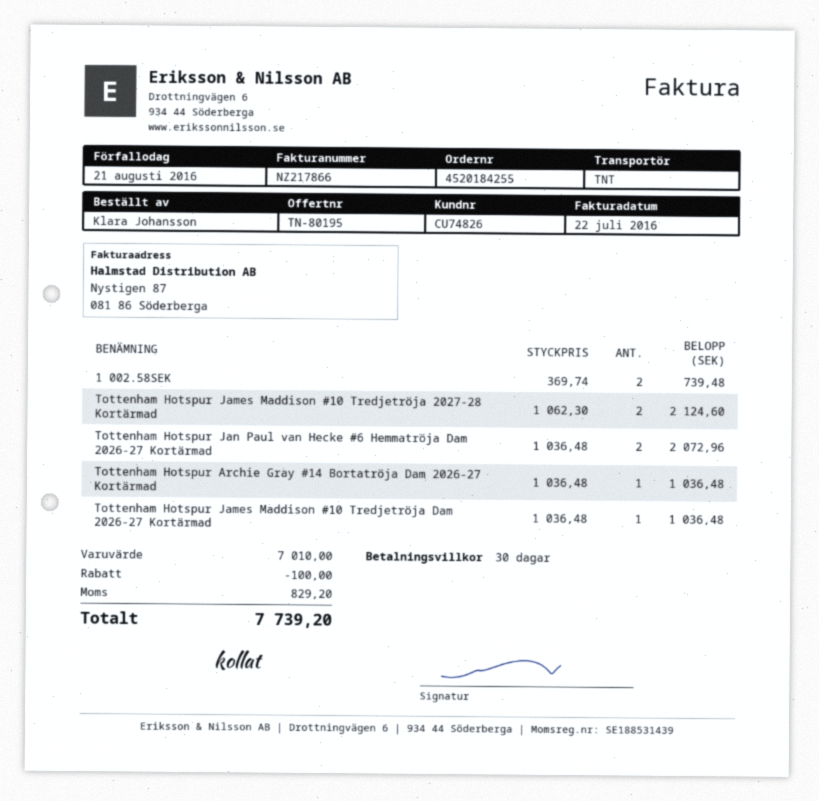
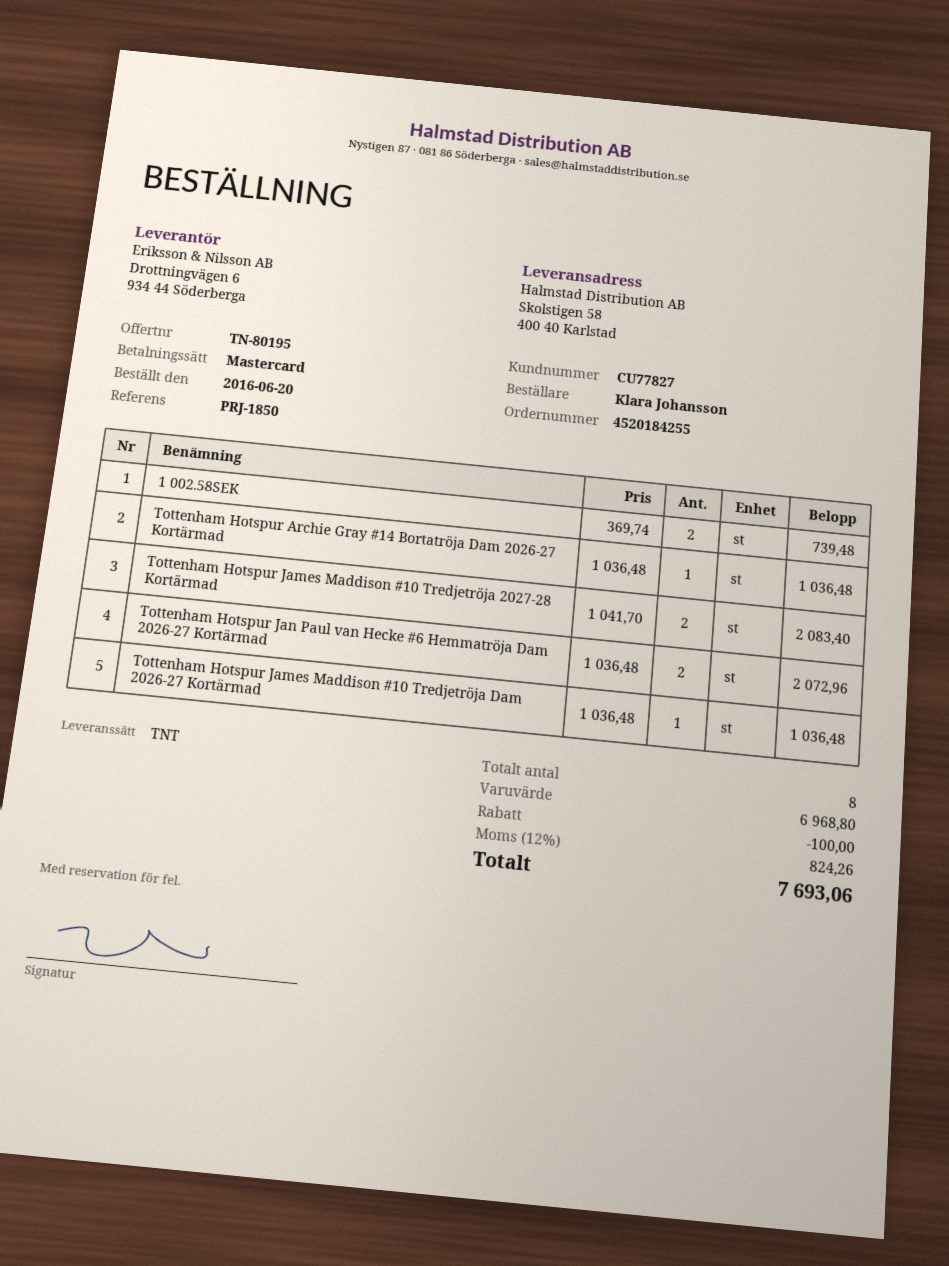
customer number: CU74826 -> CU77827
Tottenham Hotspur James Maddison #10 Tredjetröja 2027-28 Kortärmad: 2 x 1062.30 = 2124.60 -> 2 x 1041.70 = 2083.40
subtotal: 7010.00 -> 6968.80
tax: 829.20 -> 824.26
total: 7739.20 -> 7693.06

